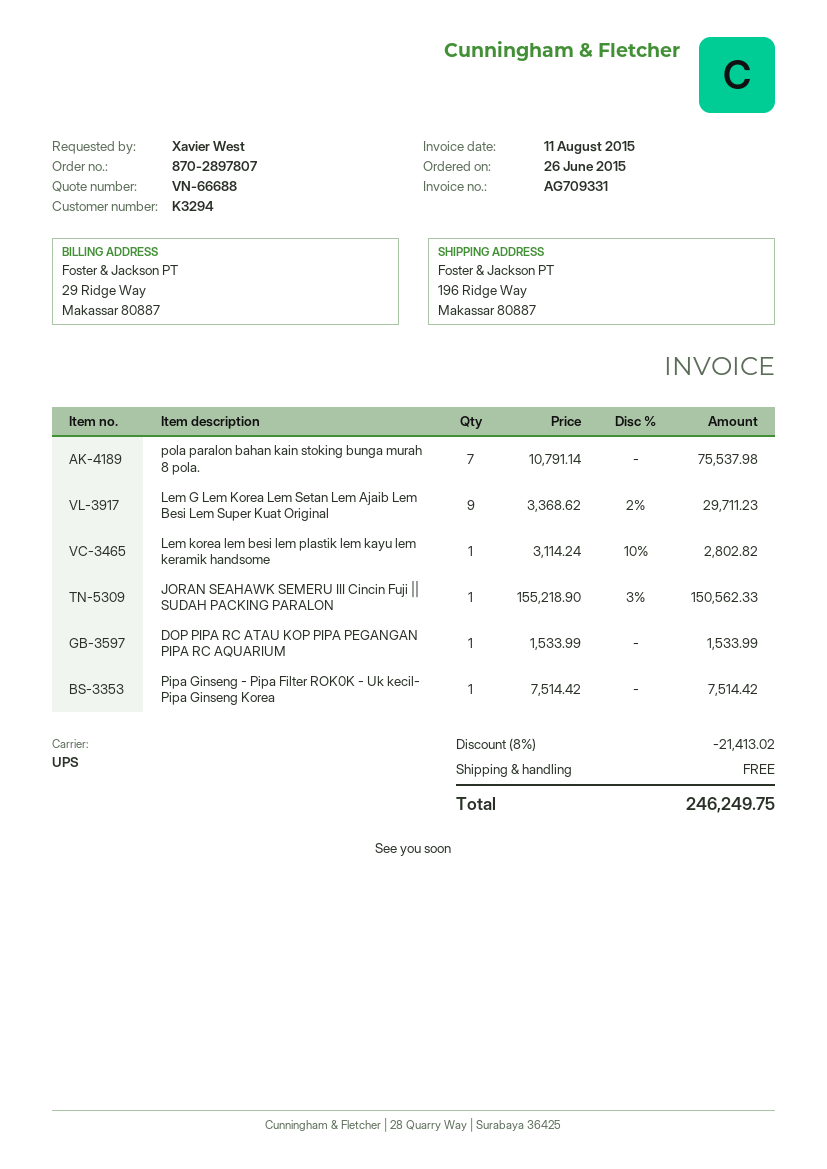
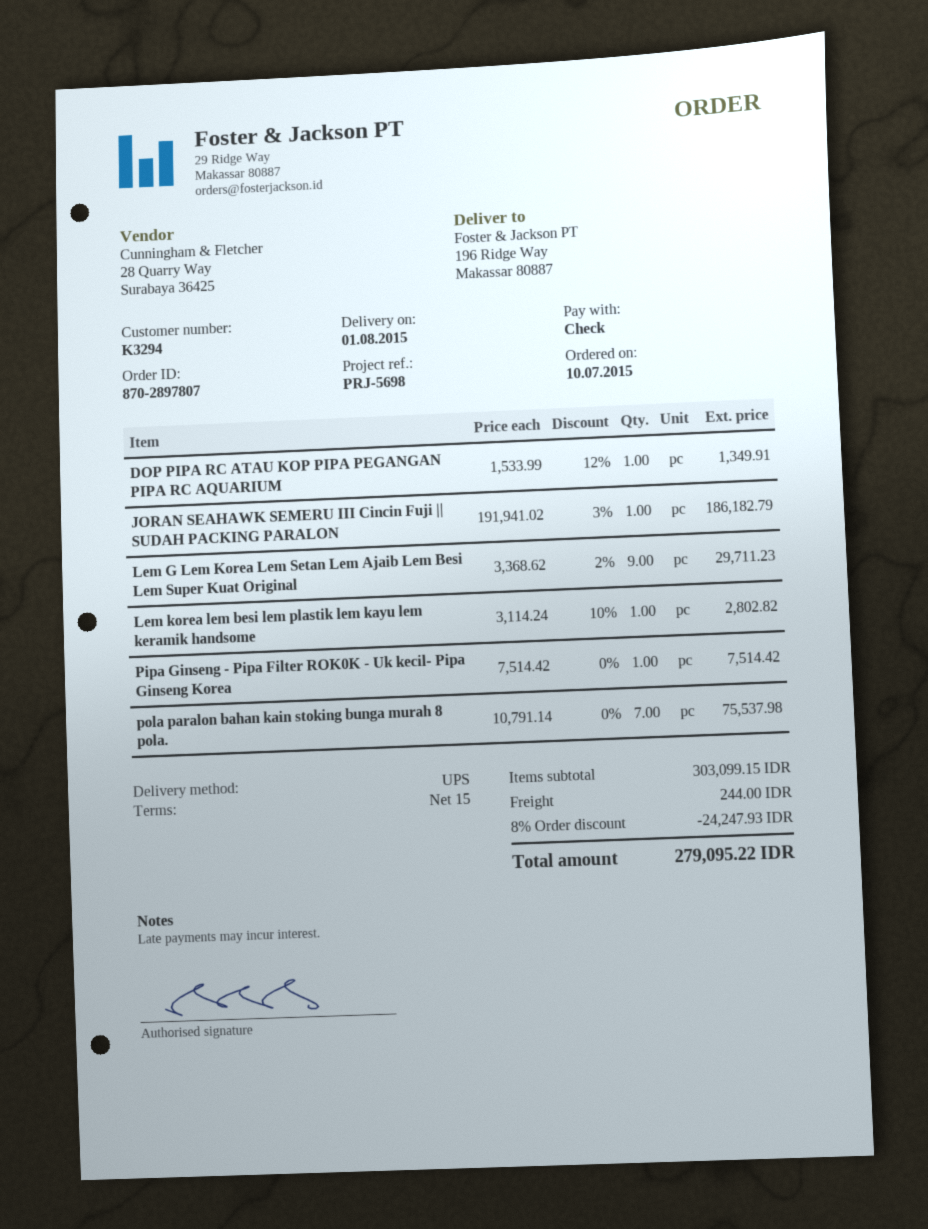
order date: 2015-06-26 -> 2015-07-10
JORAN SEAHAWK SEMERU III Cincin Fuji || SUDAH PACKING PARALON: 1 x 155218.90 - 3% = 150562.33 -> 1 x 191941.02 - 3% = 186182.79
DOP PIPA RC ATAU KOP PIPA PEGANGAN PIPA RC AQUARIUM: 1 x 1533.99 = 1533.99 -> 1 x 1533.99 - 12% = 1349.91
discount: 8% = 21413.02 -> 8% = 24247.93
shipping: 0.00 -> 244.00
total: 246249.75 -> 279095.22

